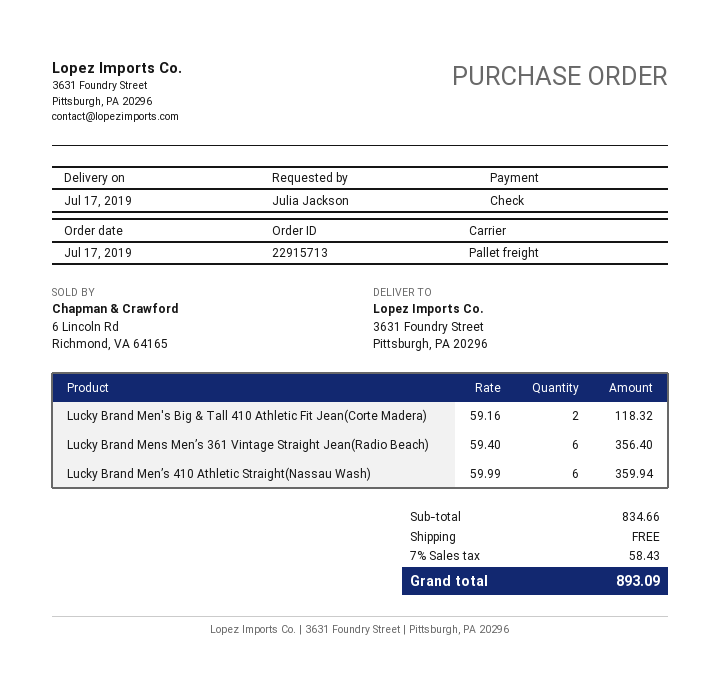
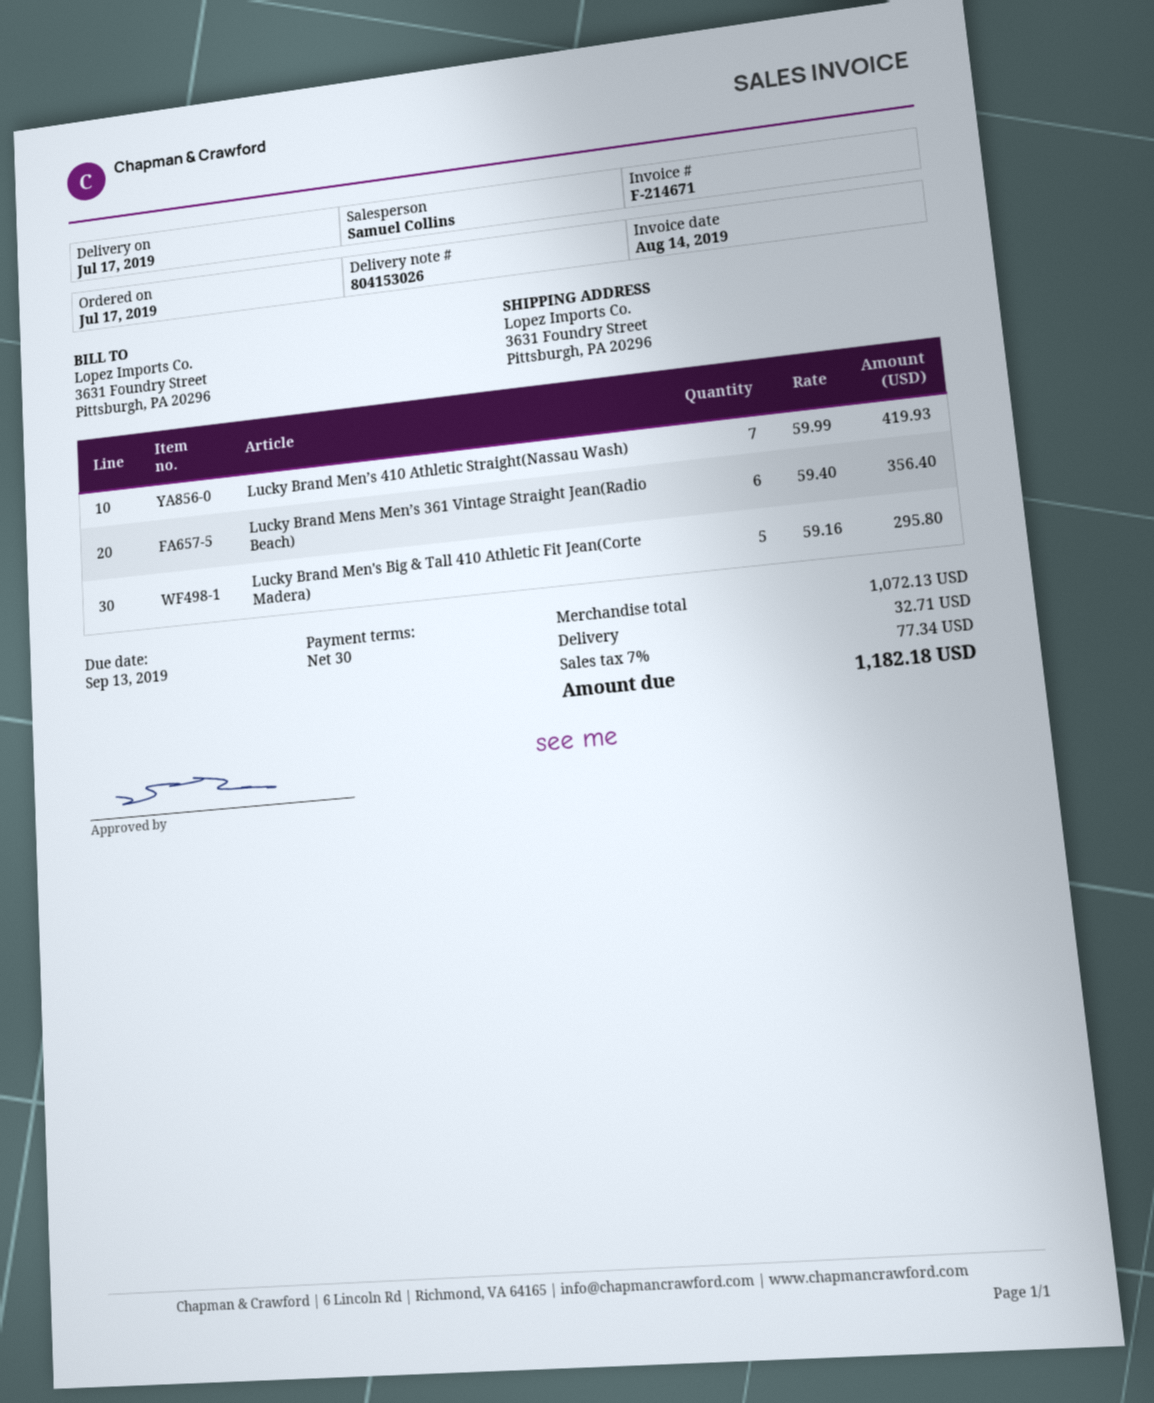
Lucky Brand Men's Big & Tall 410 Athletic Fit Jean(Corte Madera): 2 x 59.16 = 118.32 -> 5 x 59.16 = 295.80
Lucky Brand Men’s 410 Athletic Straight(Nassau Wash): 6 x 59.99 = 359.94 -> 7 x 59.99 = 419.93
subtotal: 834.66 -> 1072.13
shipping: 0.00 -> 32.71
tax: 7% = 58.43 -> 7% = 77.34
total: 893.09 -> 1182.18

